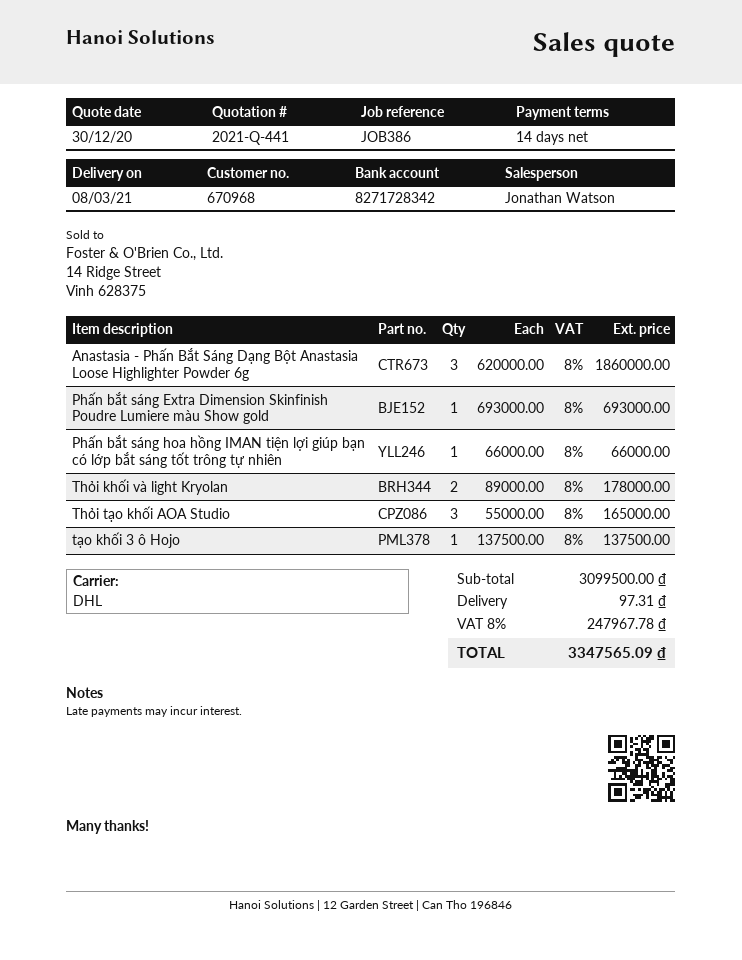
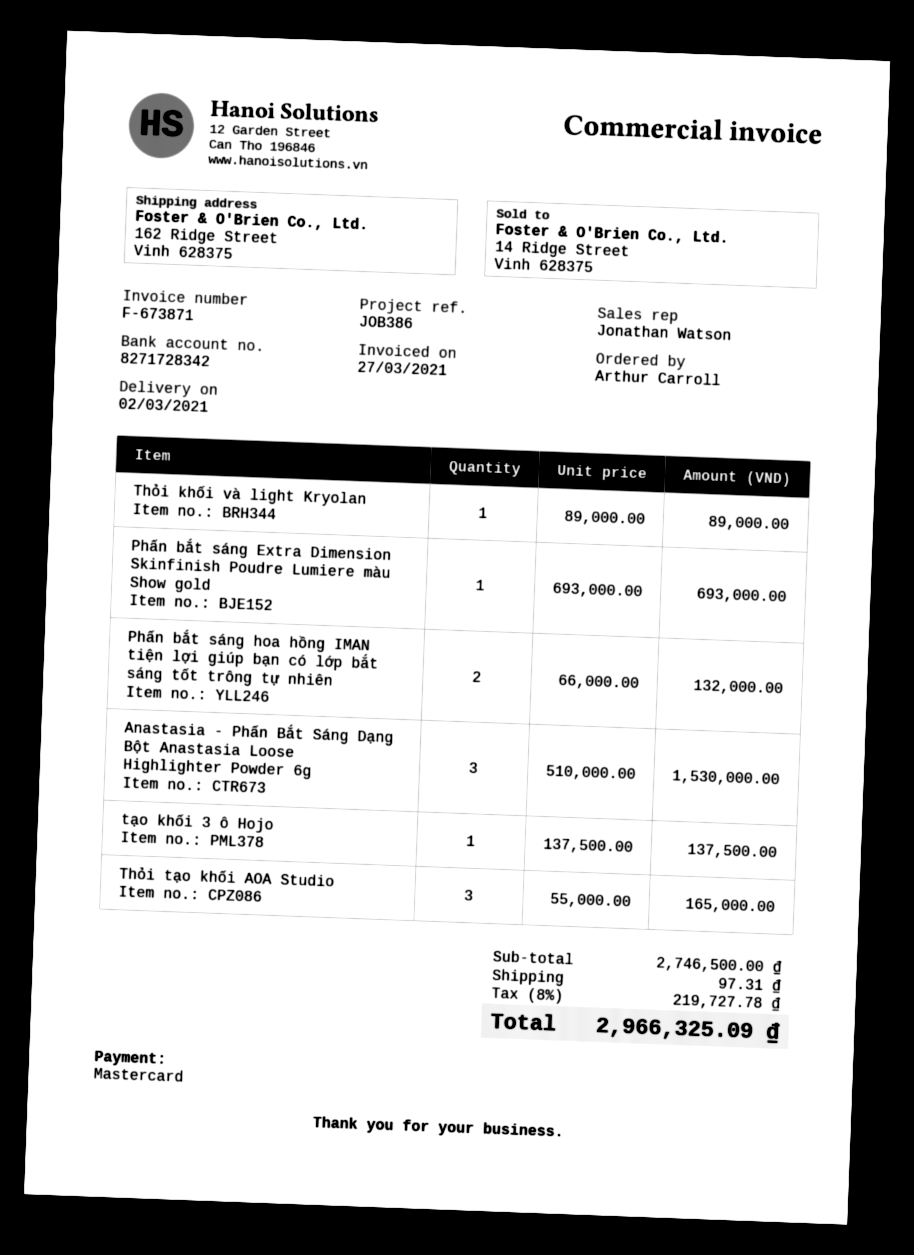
delivery date: 2021-03-08 -> 2021-03-02
Anastasia - Phấn Bắt Sáng Dạng Bột Anastasia Loose Highlighter Powder 6g: 3 x 620000.00 = 1860000.00 -> 3 x 510000.00 = 1530000.00
Phấn bắt sáng hoa hồng IMAN tiện lợi giúp bạn có lớp bắt sáng tốt trông tự nhiên: 1 x 66000.00 = 66000.00 -> 2 x 66000.00 = 132000.00
Thỏi khối và light Kryolan: 2 x 89000.00 = 178000.00 -> 1 x 89000.00 = 89000.00
subtotal: 3099500.00 -> 2746500.00
tax: 8% = 247967.78 -> 8% = 219727.78
total: 3347565.09 -> 2966325.09

